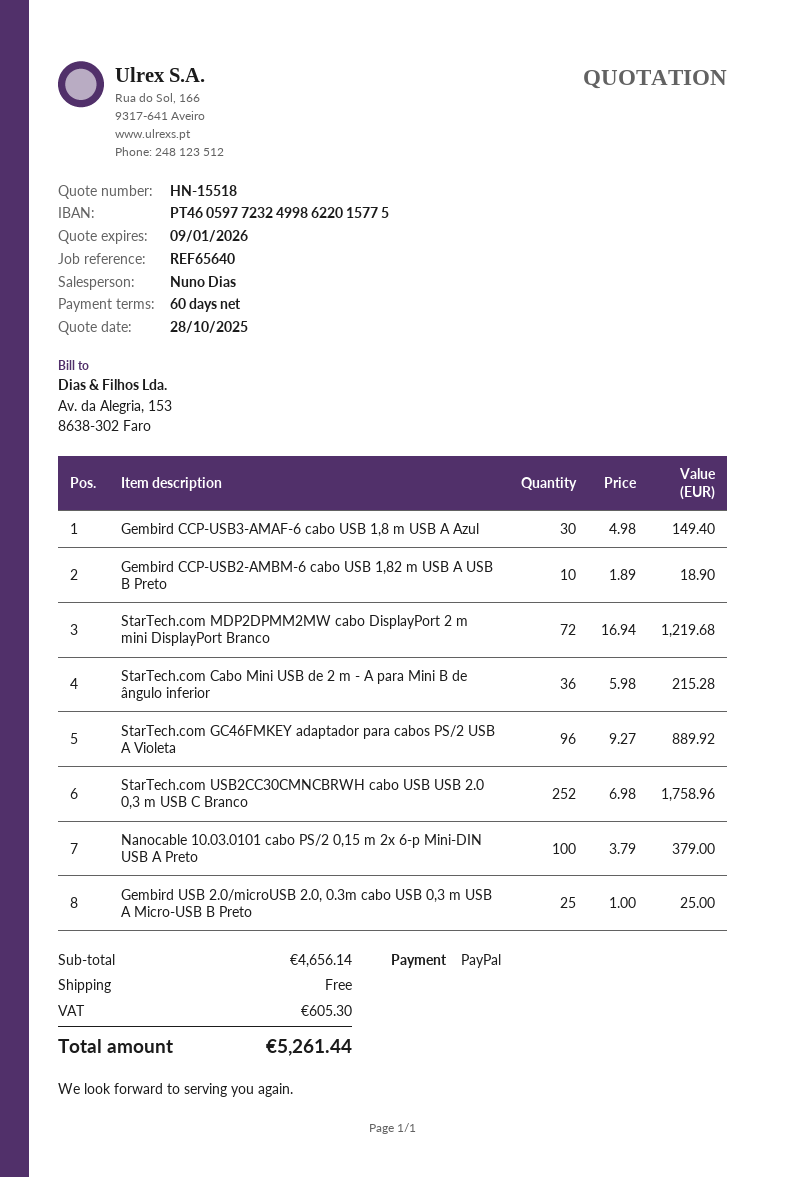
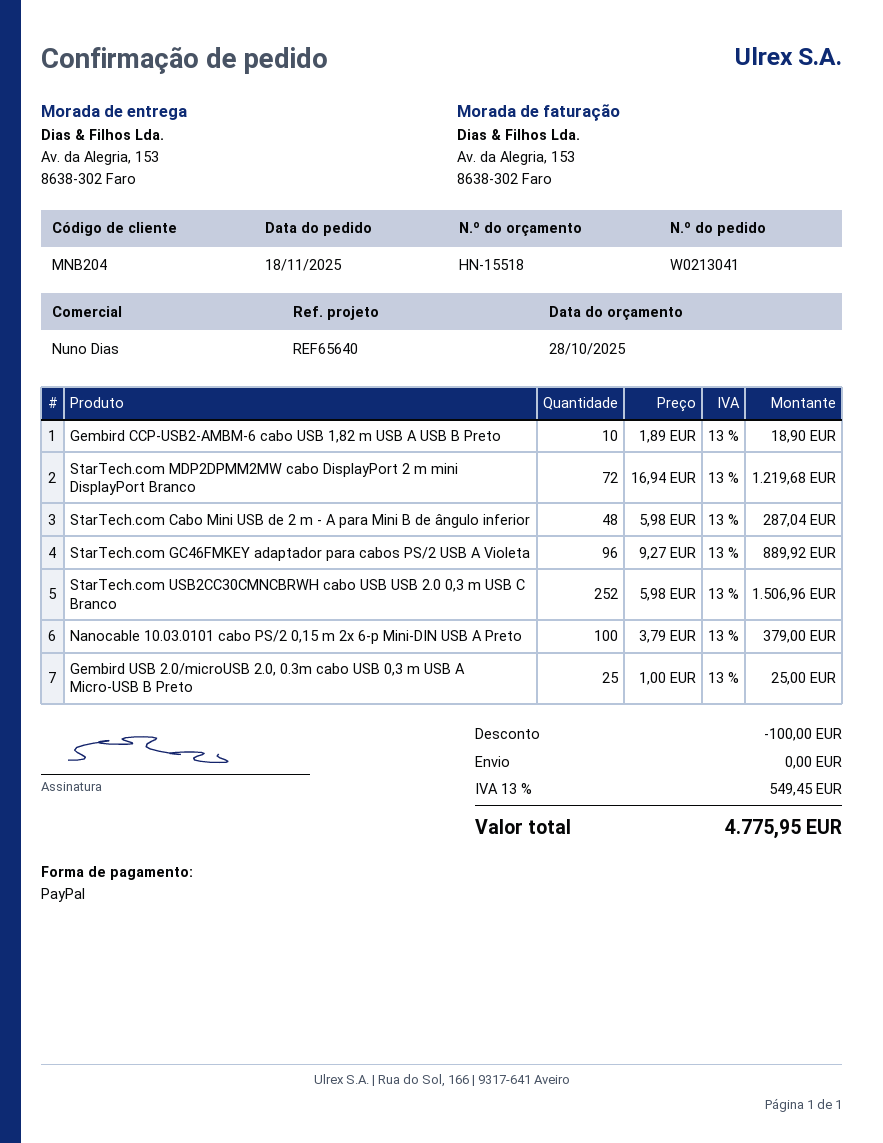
Gembird CCP-USB3-AMAF-6 cabo USB 1,8 m USB A Azul: 30 x 4.98 = 149.40 -> none
StarTech.com Cabo Mini USB de 2 m - A para Mini B de ângulo inferior: 36 x 5.98 = 215.28 -> 48 x 5.98 = 287.04
StarTech.com USB2CC30CMNCBRWH cabo USB USB 2.0 0,3 m USB C Branco: 252 x 6.98 = 1758.96 -> 252 x 5.98 = 1506.96
discount: none -> 100.00
tax: 605.30 -> 549.45
total: 5261.44 -> 4775.95

